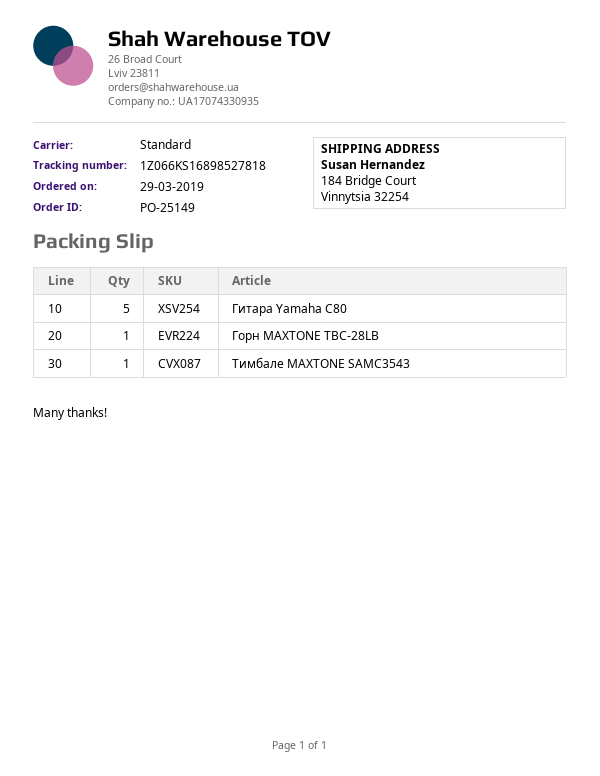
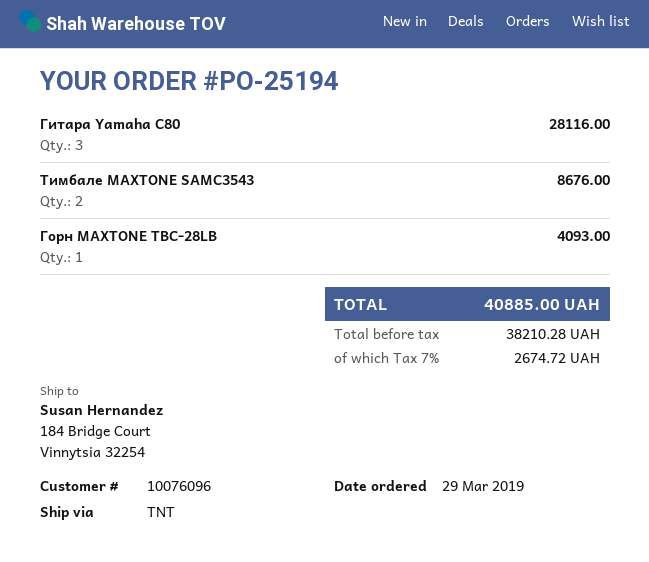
order number: PO-25149 -> PO-25194
shipping method: standard -> TNT
Гитара Yamaha C80: 5 -> 3
Тимбале MAXTONE SAMC3543: 1 -> 2

